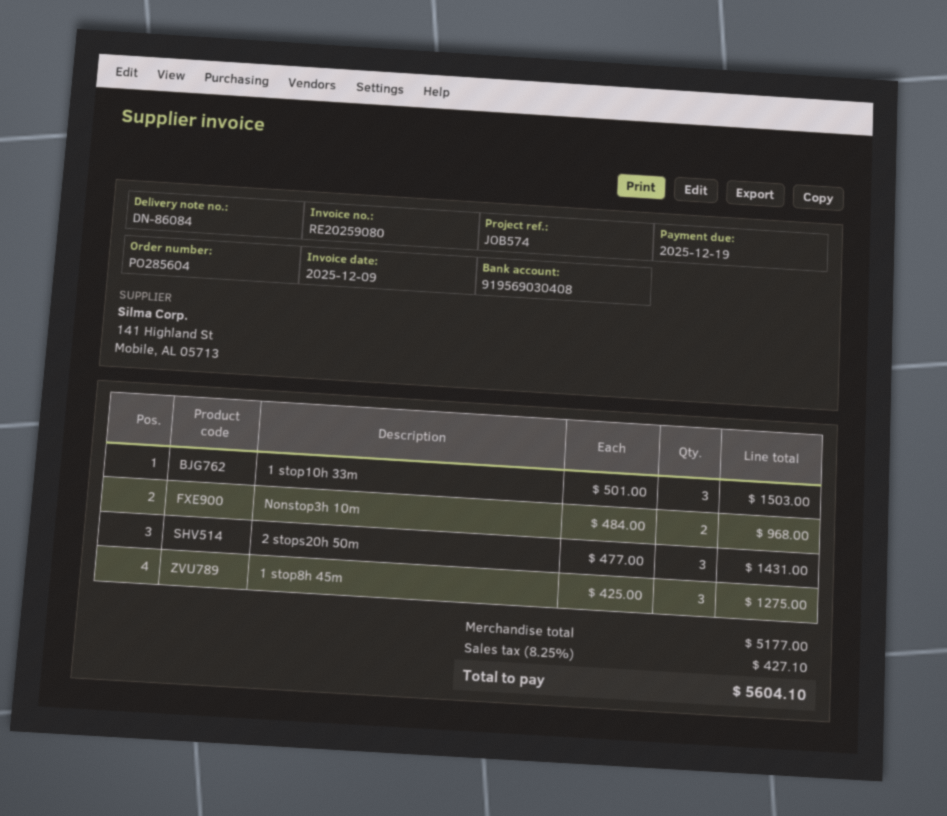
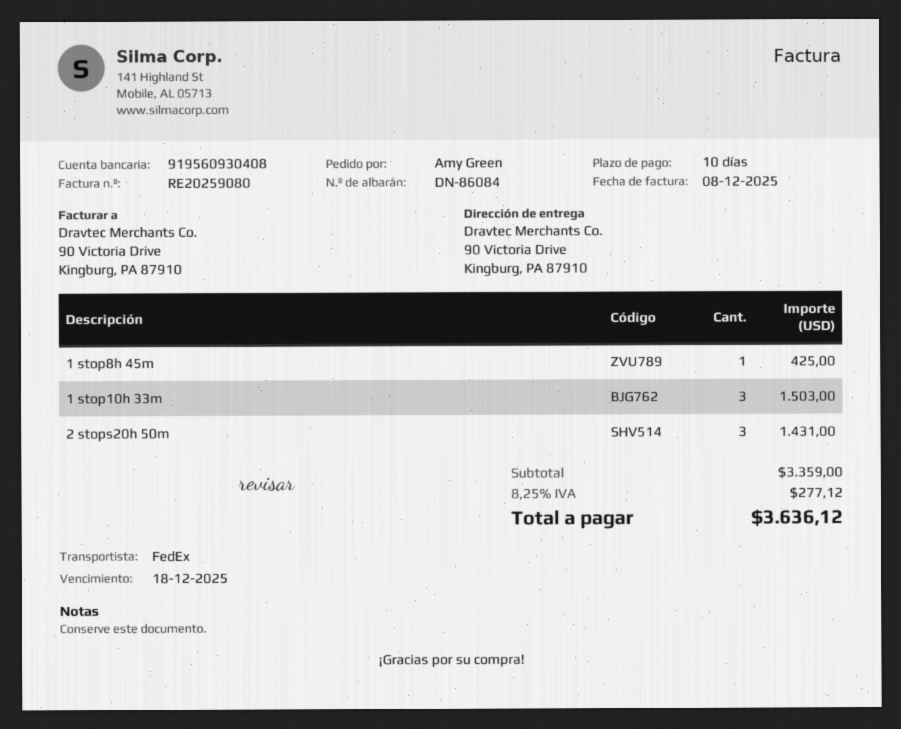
invoice date: 2025-12-09 -> 2025-12-08
due date: 2025-12-19 -> 2025-12-18
bank account: 919569030408 -> 919560930408
Nonstop3h 10m: 2 for 968.00 -> none
1 stop8h 45m: 3 for 1275.00 -> 1 for 425.00
subtotal: 5177.00 -> 3359.00
tax: 8.25% = 427.10 -> 8.25% = 277.12
total: 5604.10 -> 3636.12

